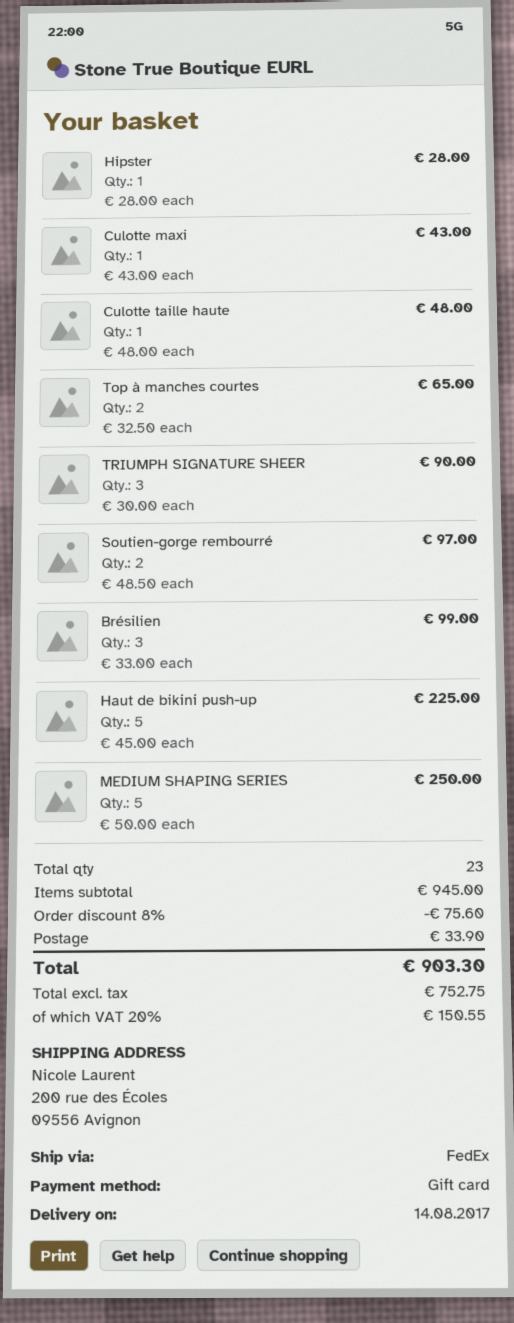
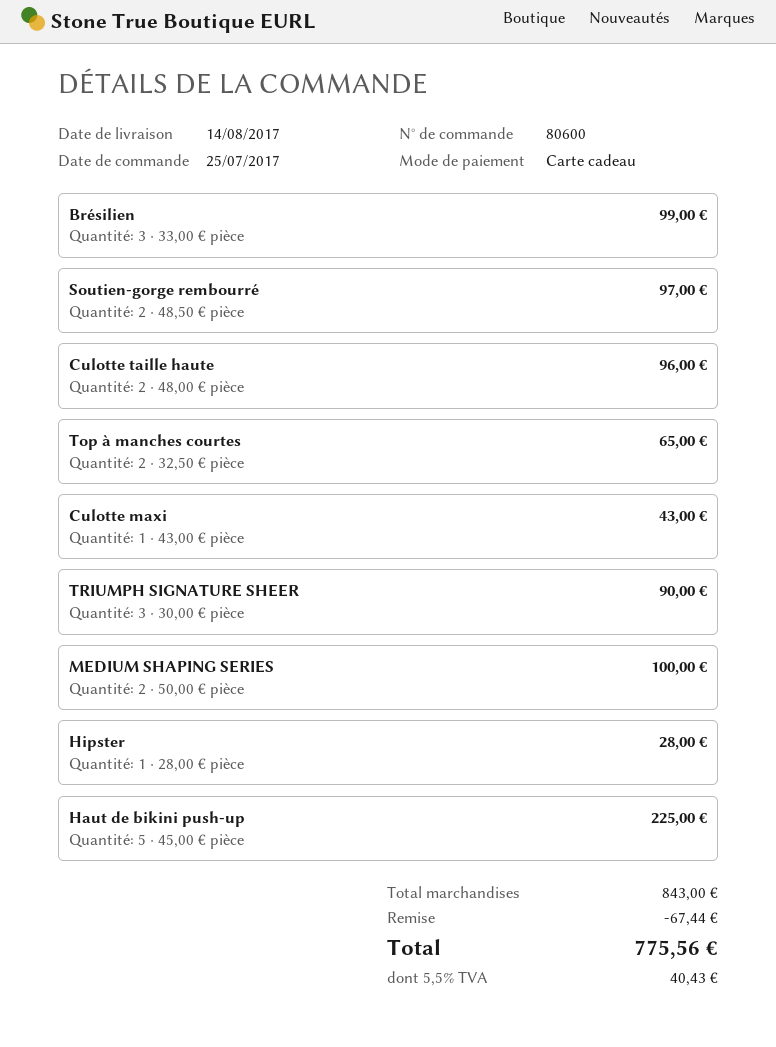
Culotte taille haute: 1 x 48.00 = 48.00 -> 2 x 48.00 = 96.00
MEDIUM SHAPING SERIES: 5 x 50.00 = 250.00 -> 2 x 50.00 = 100.00
subtotal: 945.00 -> 843.00
discount: 75.60 -> 67.44
shipping: 33.90 -> none
tax: 20% = 150.55 -> 5.5% = 40.43
total: 903.30 -> 775.56

